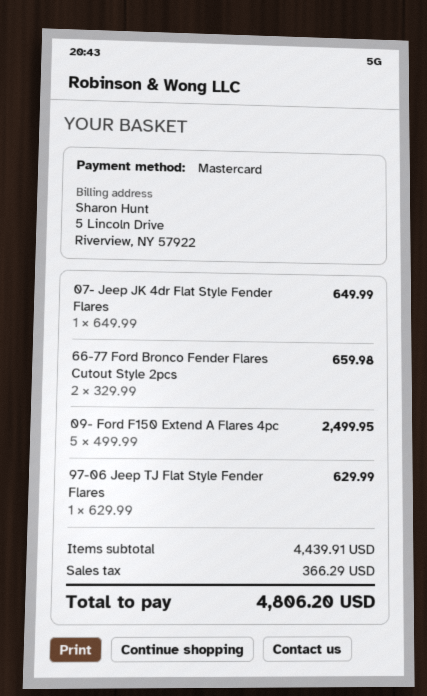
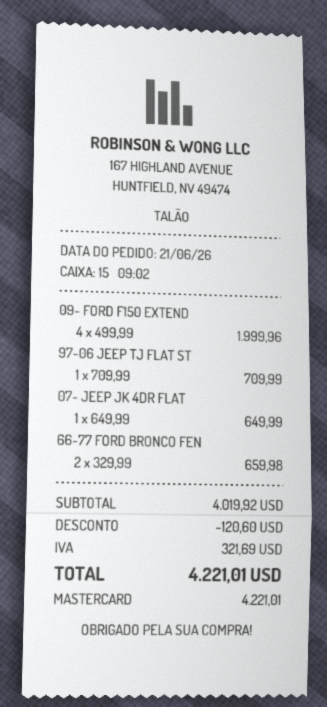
09- Ford F150 Extend A Flares 4pc: 5 x 499.99 = 2499.95 -> 4 x 499.99 = 1999.96
97-06 Jeep TJ Flat Style Fender Flares: 1 x 629.99 = 629.99 -> 1 x 709.99 = 709.99
subtotal: 4439.91 -> 4019.92
discount: none -> 120.60
tax: 366.29 -> 321.69
total: 4806.20 -> 4221.01

